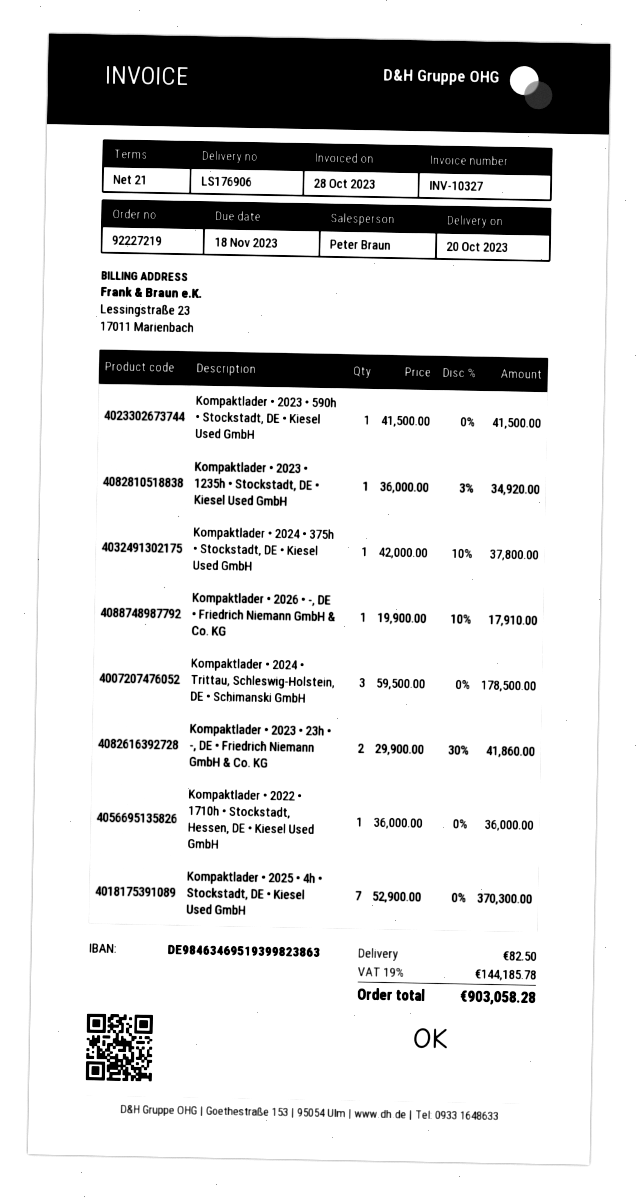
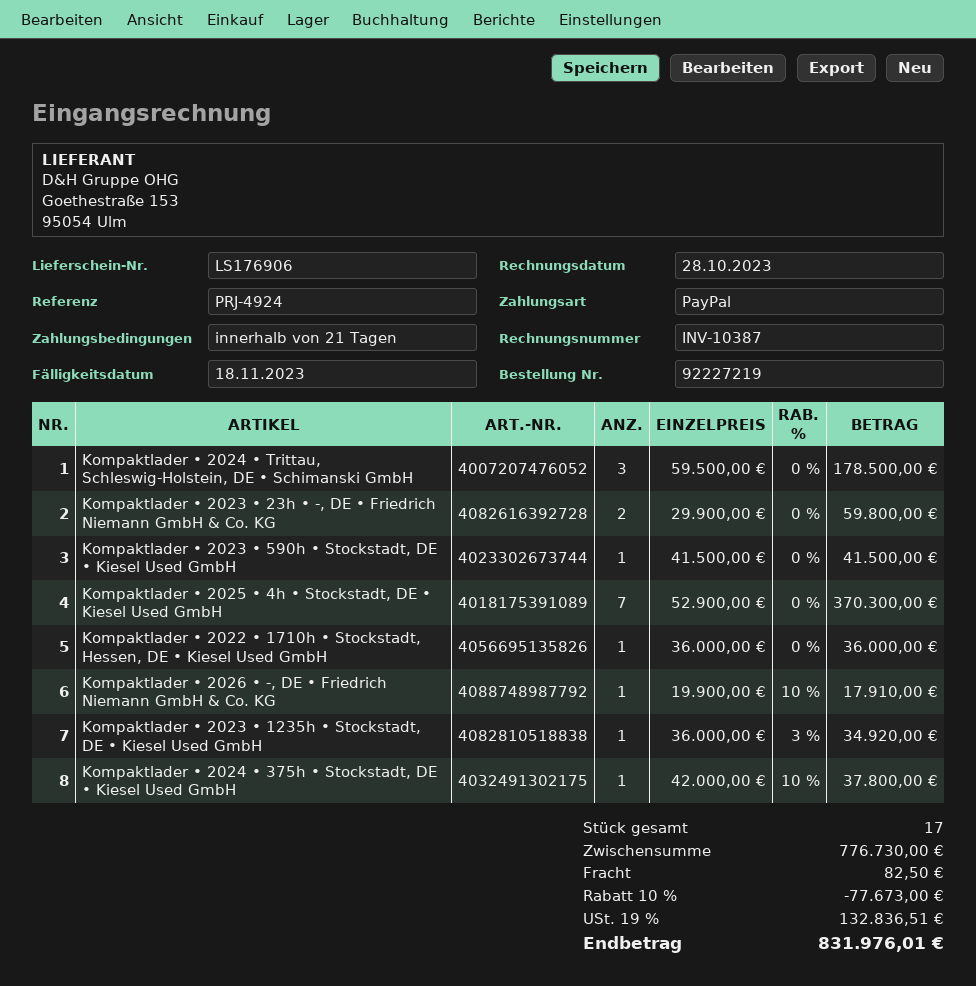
invoice number: INV-10327 -> INV-10387
Kompaktlader • 2023 • 23h • -, DE • Friedrich Niemann GmbH & Co. KG: 2 x 29900.00 - 30% = 41860.00 -> 2 x 29900.00 = 59800.00
discount: none -> 10% = 77673.00
tax: 19% = 144185.78 -> 19% = 132836.51
total: 903058.28 -> 831976.01

